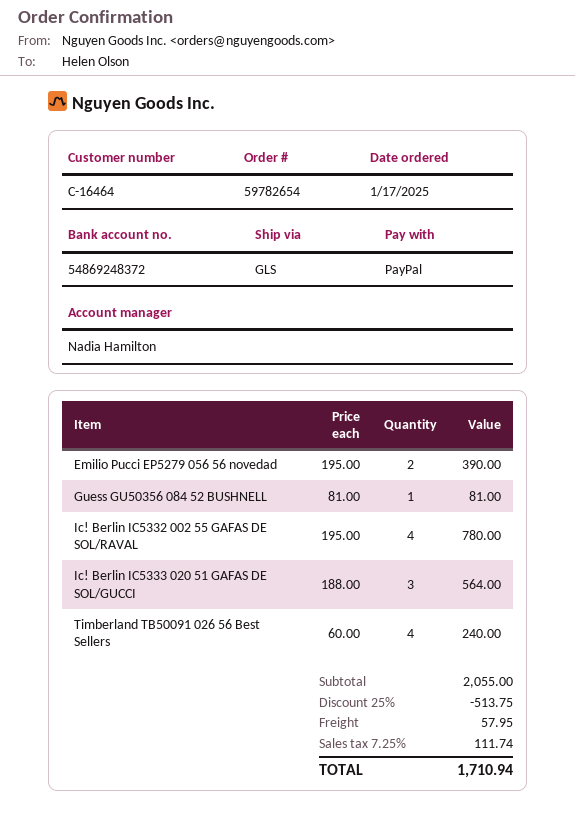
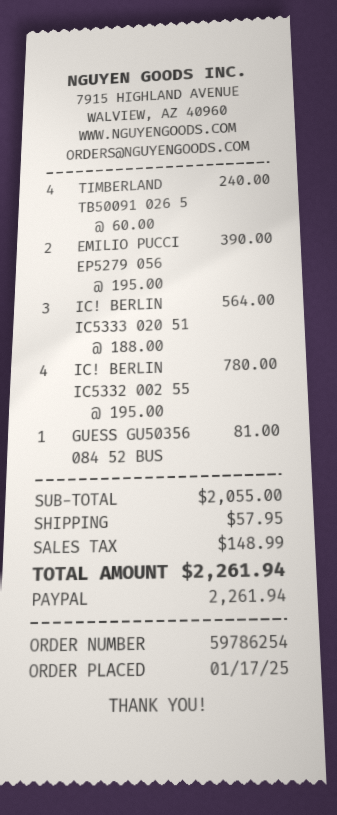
order number: 59782654 -> 59786254
discount: 25% = 513.75 -> none
tax: 111.74 -> 148.99
total: 1710.94 -> 2261.94

